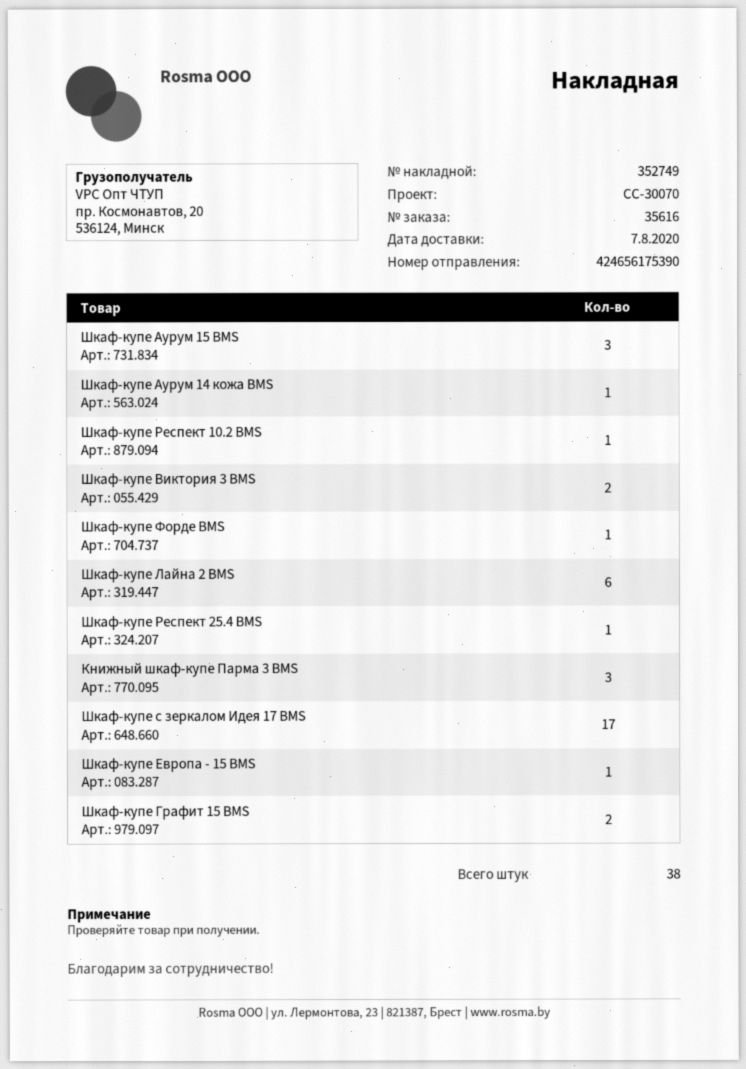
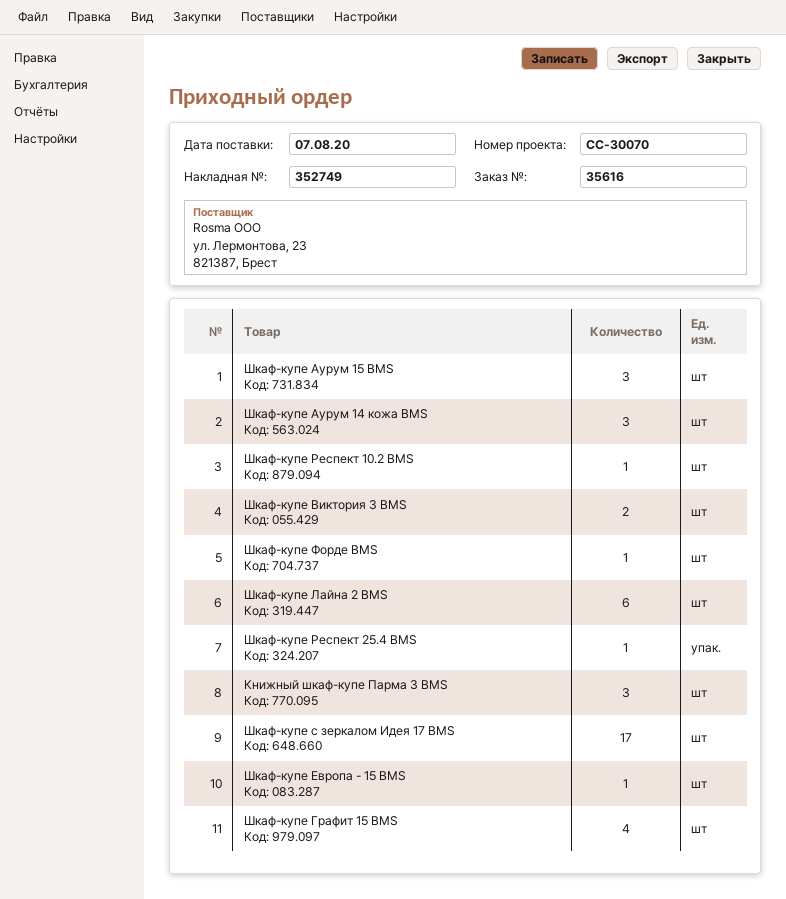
Шкаф-купе Аурум 14 кожа BMS: 1 -> 3
Шкаф-купе Графит 15 BMS: 2 -> 4

